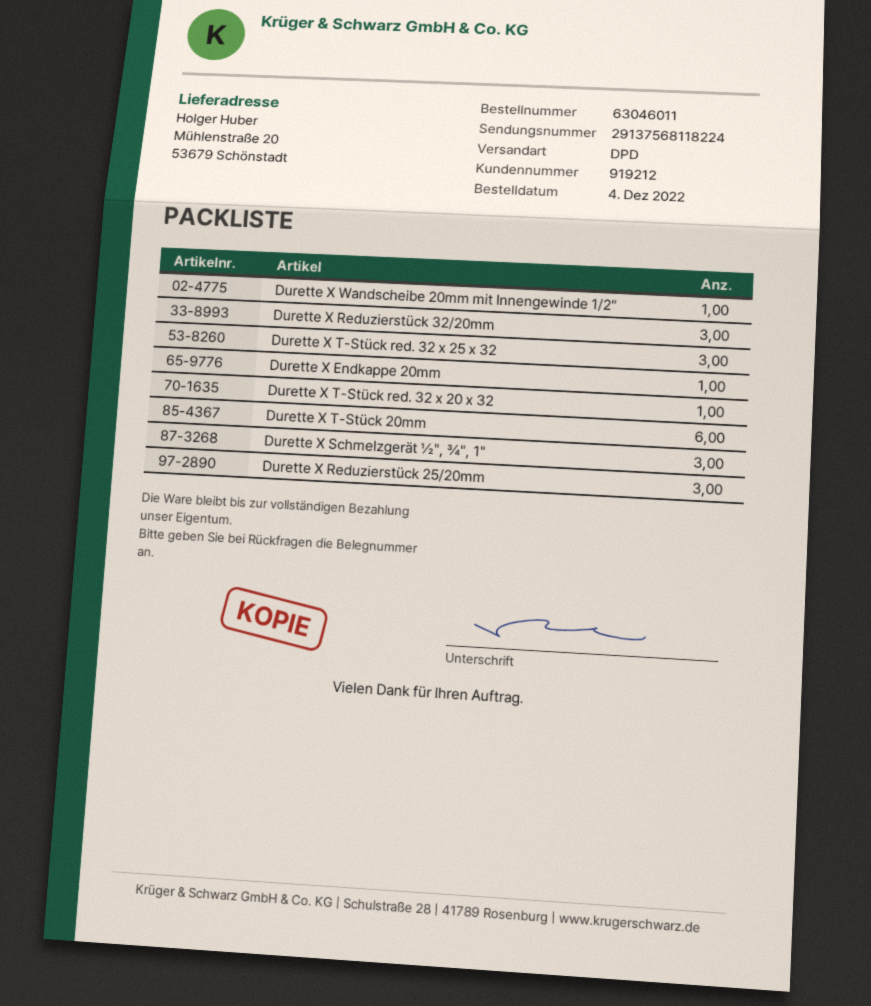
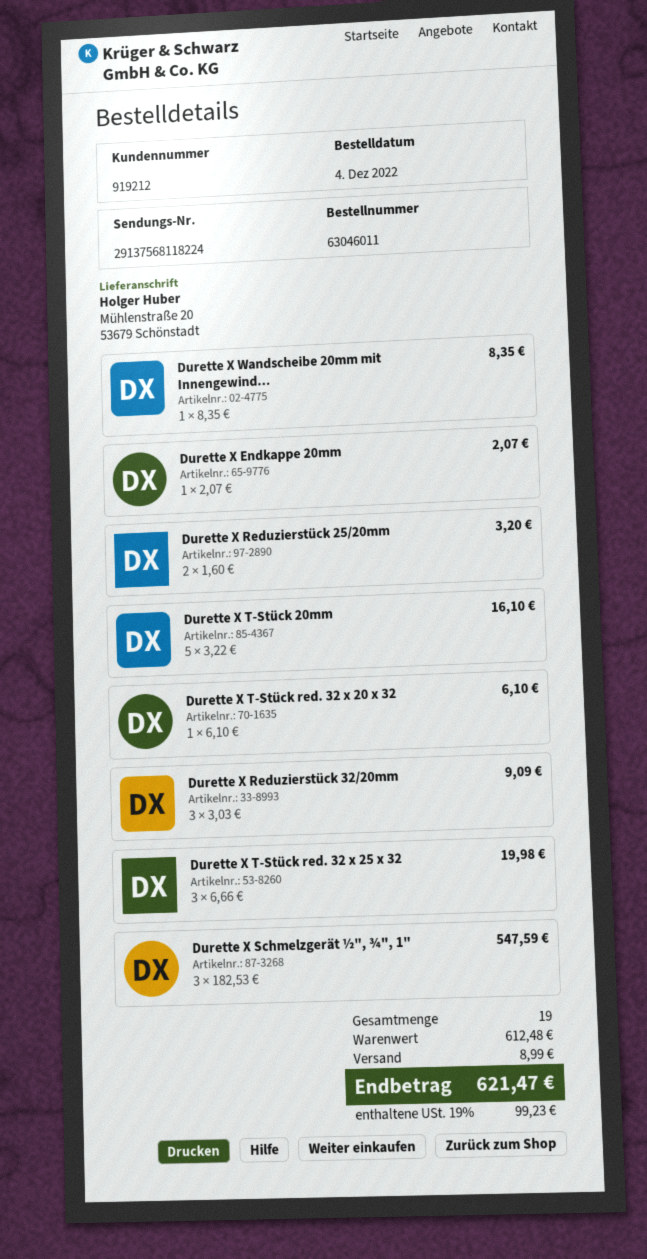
Durette X T-Stück 20mm: 6 -> 5
Durette X Reduzierstück 25/20mm: 3 -> 2

